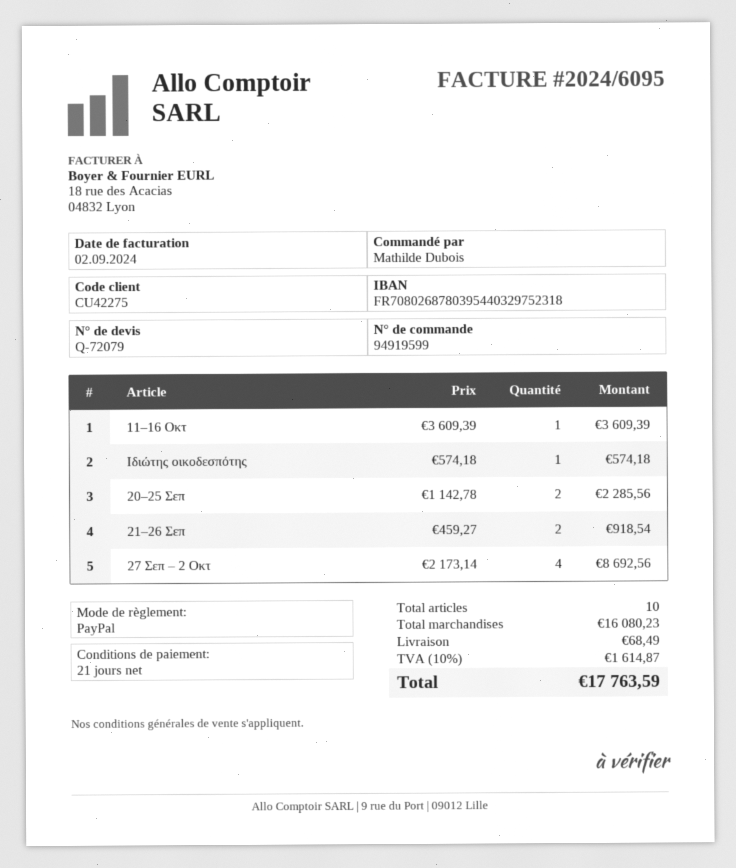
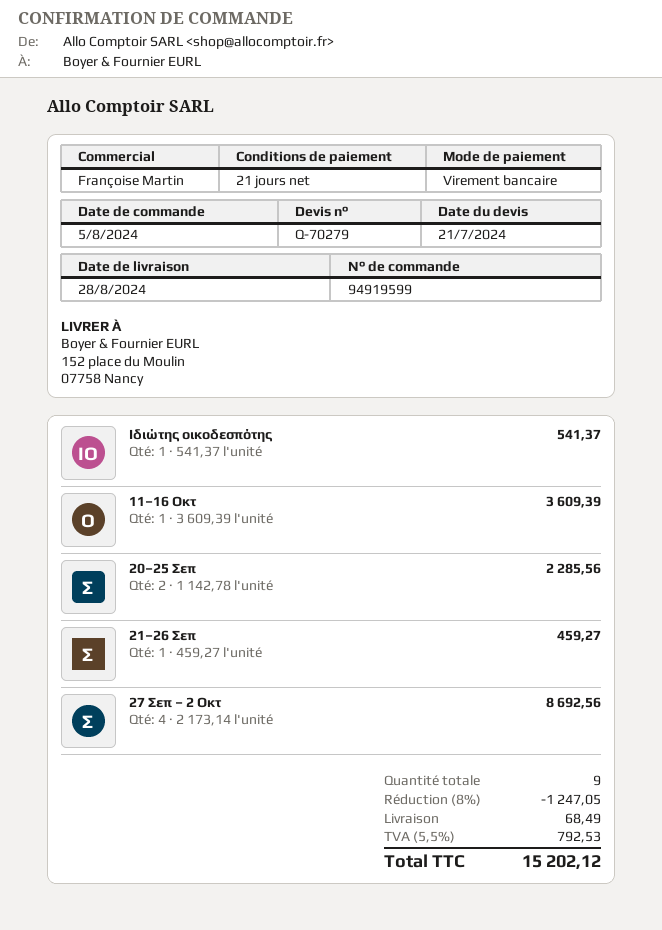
quote number: Q-72079 -> Q-70279
payment method: PayPal -> bank transfer
Ιδιώτης οικοδεσπότης: 1 x 574.18 = 574.18 -> 1 x 541.37 = 541.37
21–26 Σεπ: 2 x 459.27 = 918.54 -> 1 x 459.27 = 459.27
total quantity: 10 -> 9
discount: none -> 8% = 1247.05
tax: 10% = 1614.87 -> 5.5% = 792.53
total: 17763.59 -> 15202.12

